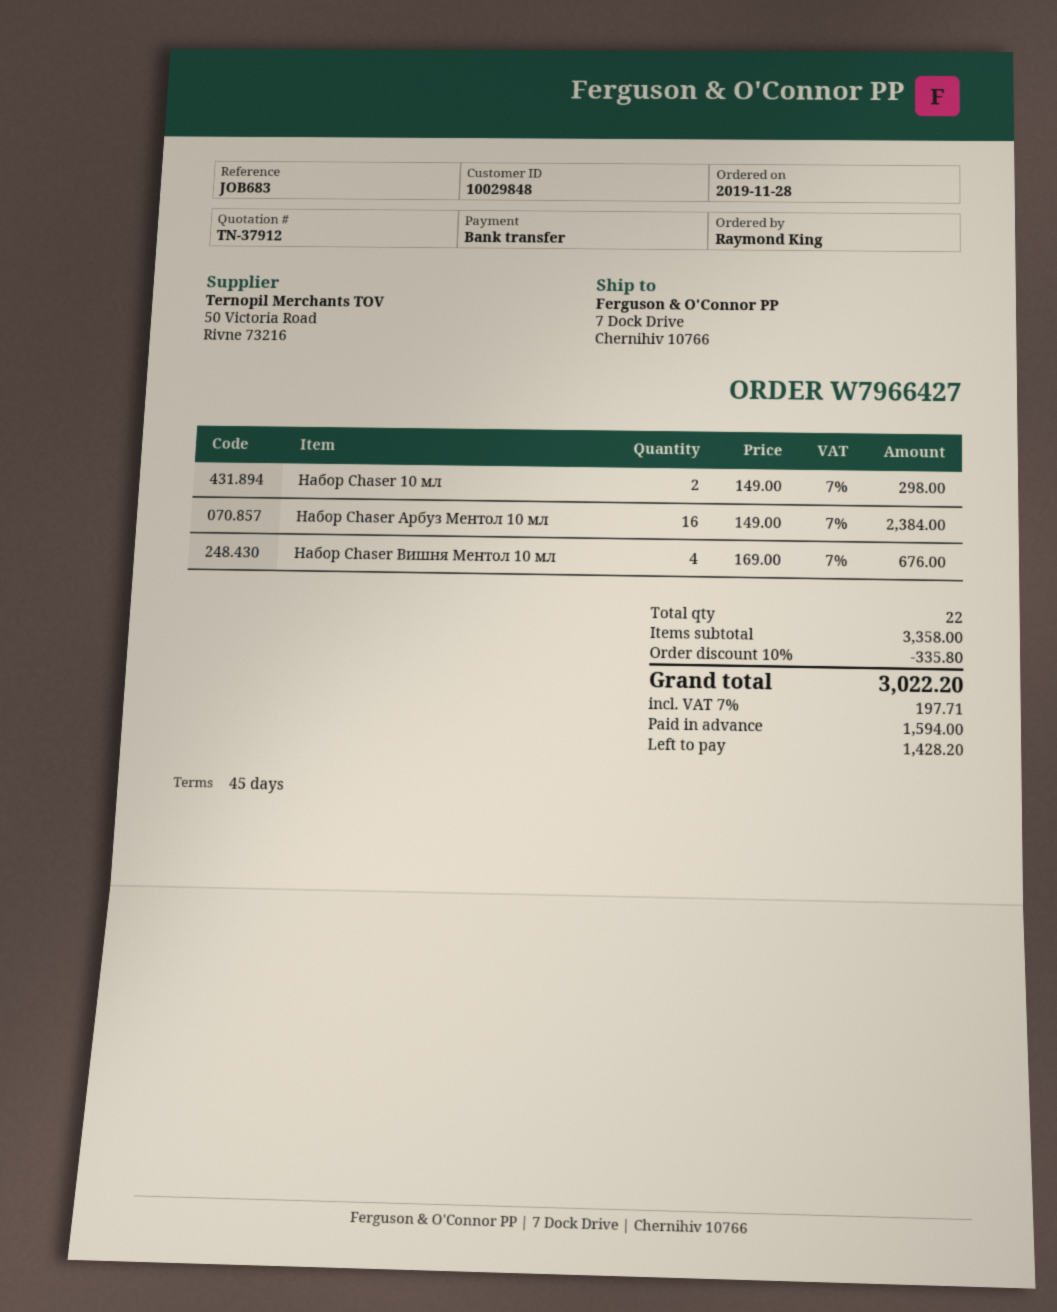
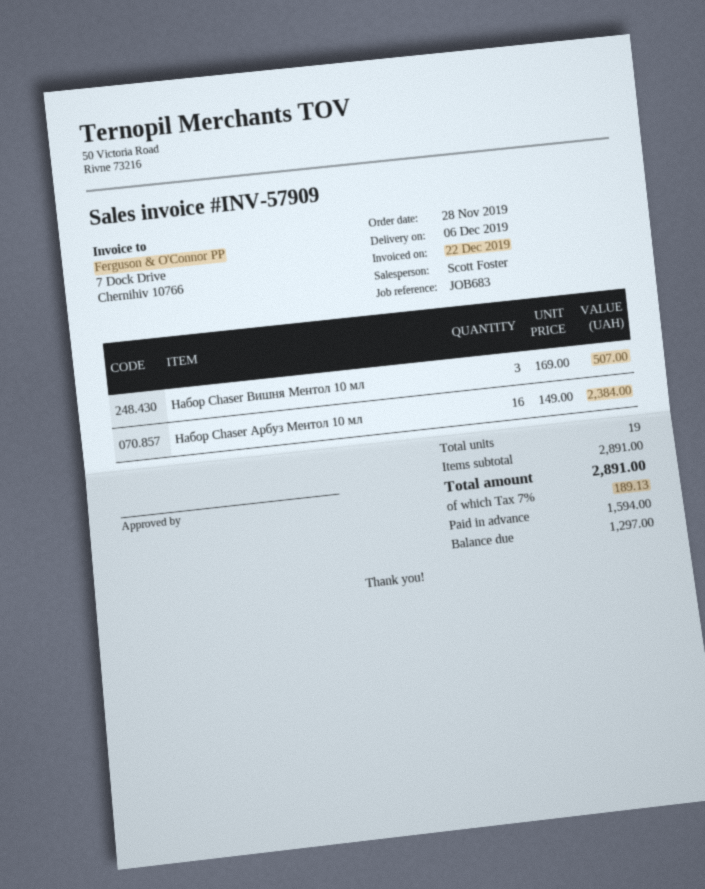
Набор Chaser 10 мл: 2 x 149.00 = 298.00 -> none
Набор Chaser Вишня Ментол 10 мл: 4 x 169.00 = 676.00 -> 3 x 169.00 = 507.00
total quantity: 22 -> 19
subtotal: 3358.00 -> 2891.00
discount: 10% = 335.80 -> none
tax: 7% = 197.71 -> 7% = 189.13
total: 3022.20 -> 2891.00
balance: 1428.20 -> 1297.00

